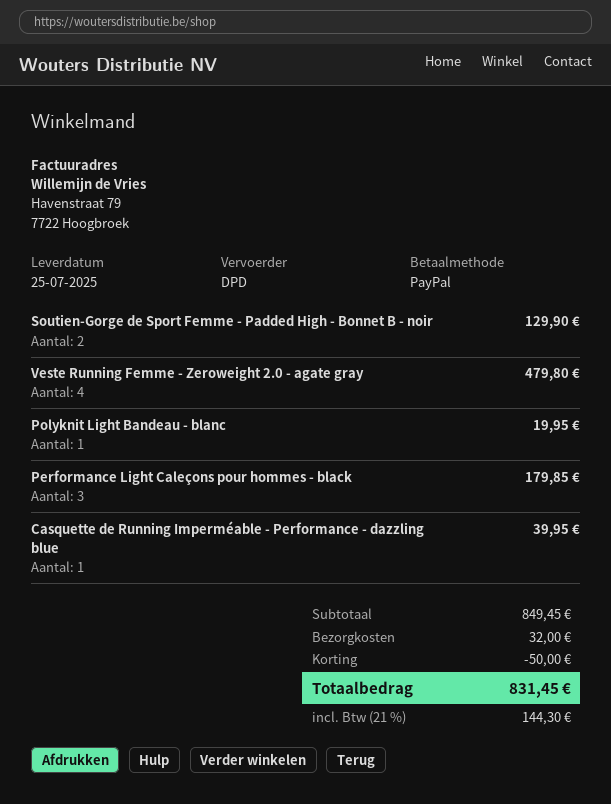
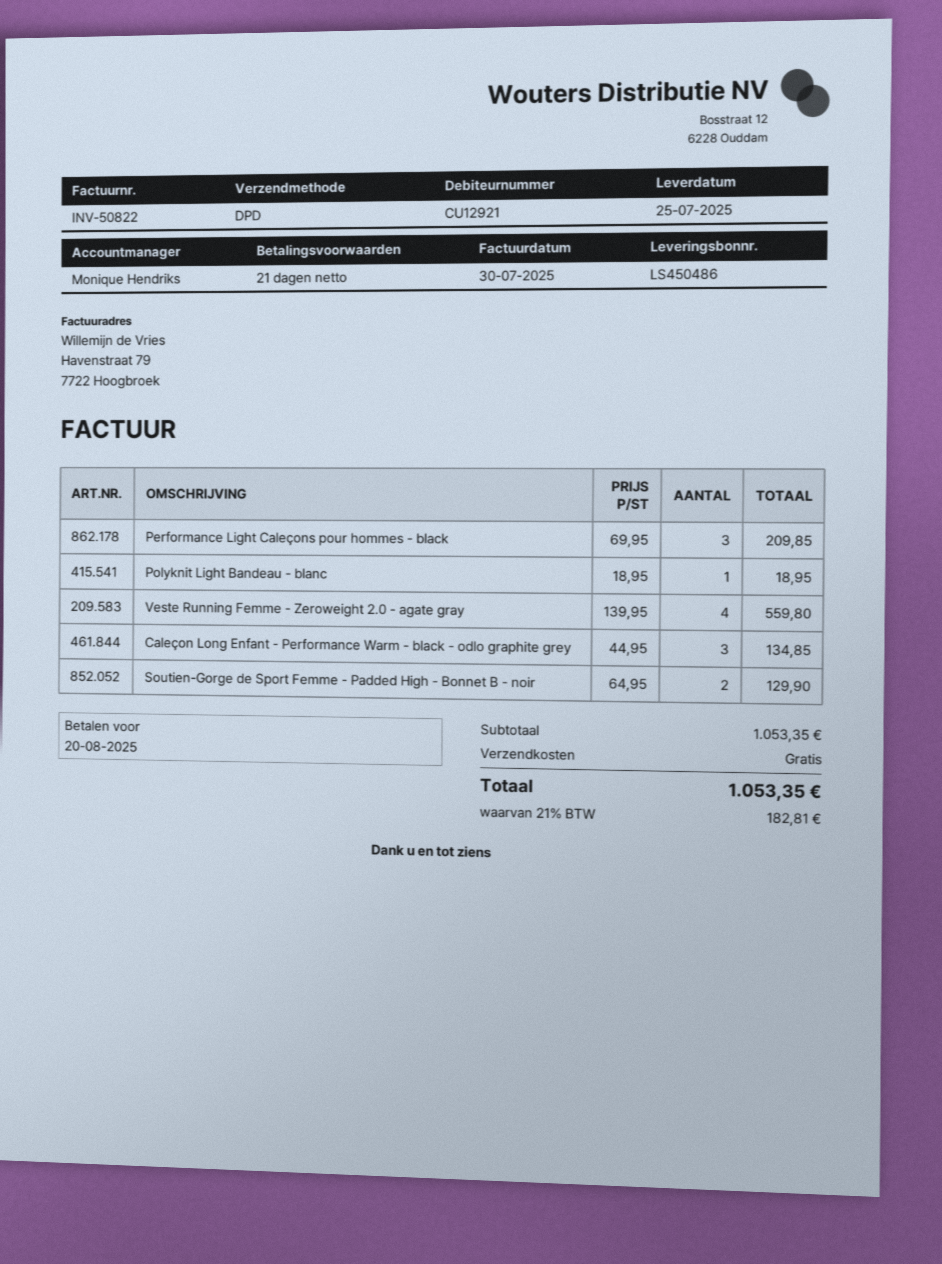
Veste Running Femme - Zeroweight 2.0 - agate gray: 4 for 479.80 -> 4 for 559.80
Polyknit Light Bandeau - blanc: 1 for 19.95 -> 1 for 18.95
Performance Light Caleçons pour hommes - black: 3 for 179.85 -> 3 for 209.85
Casquette de Running Imperméable - Performance - dazzling blue: 1 for 39.95 -> none
Caleçon Long Enfant - Performance Warm - black - odlo graphite grey: none -> 3 for 134.85
subtotal: 849.45 -> 1053.35
discount: 50.00 -> none
shipping: 32.00 -> 0.00
tax: 21% = 144.30 -> 21% = 182.81
total: 831.45 -> 1053.35

